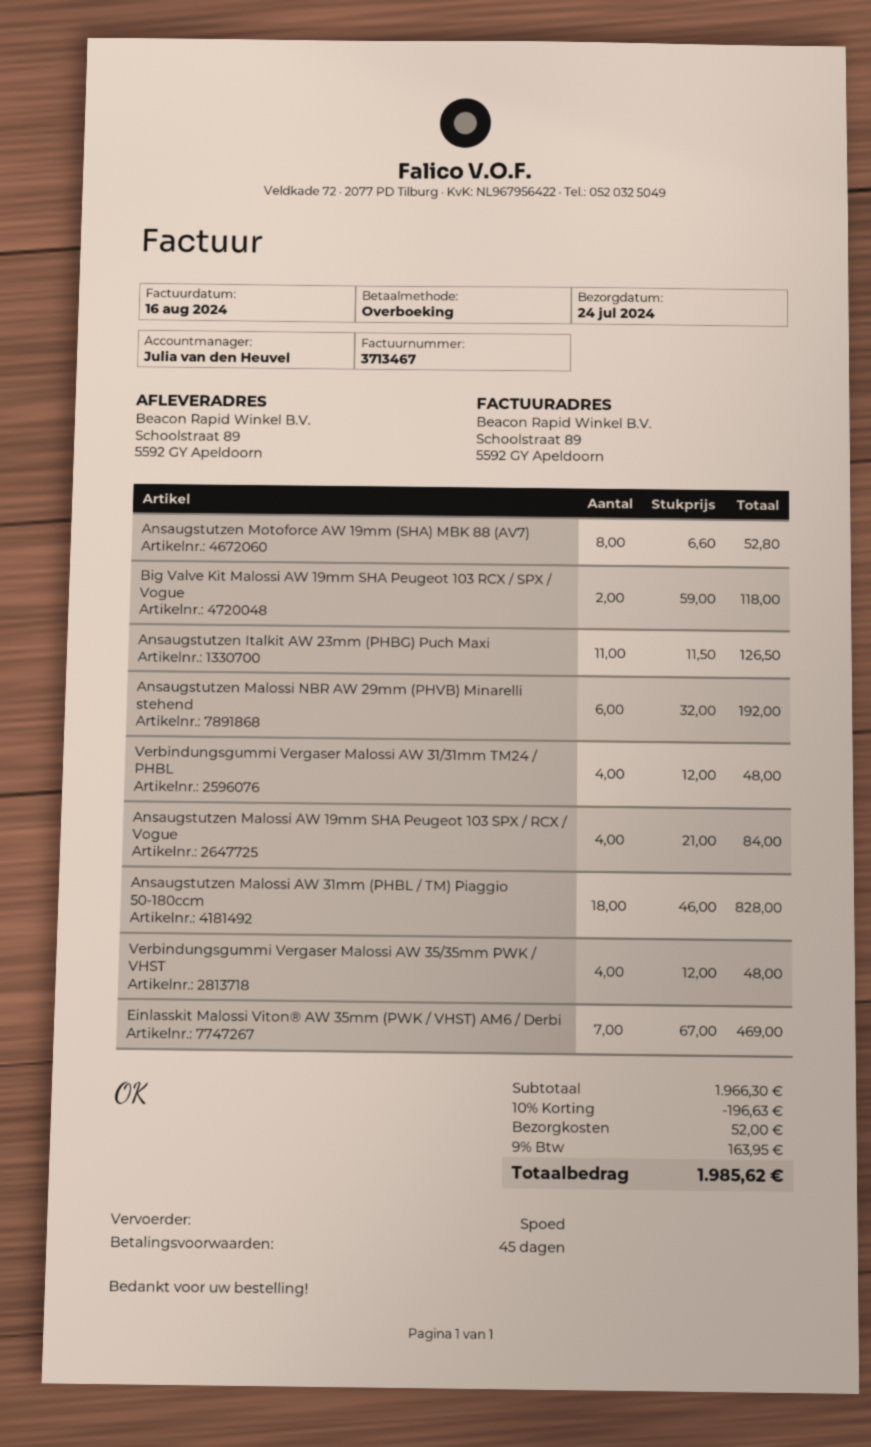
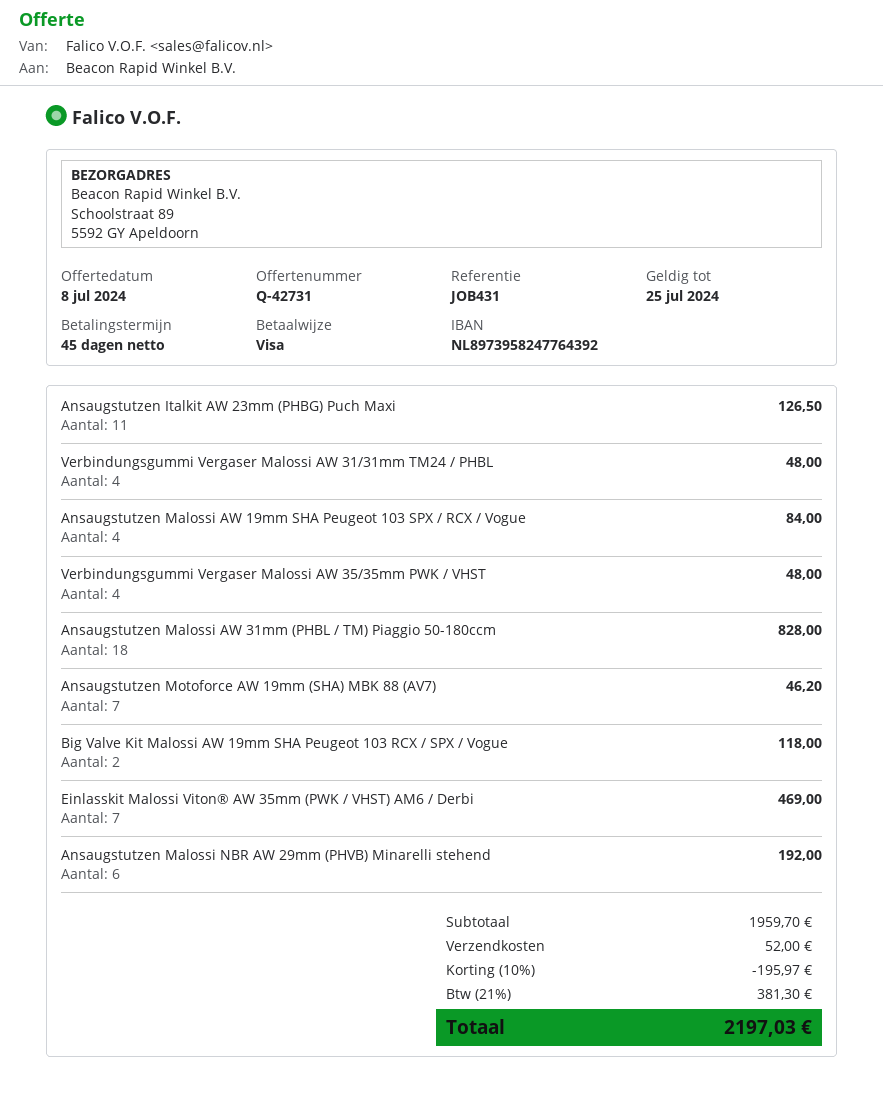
payment method: bank transfer -> Visa
Ansaugstutzen Motoforce AW 19mm (SHA) MBK 88 (AV7): 8 for 52.80 -> 7 for 46.20
subtotal: 1966.30 -> 1959.70
discount: 10% = 196.63 -> 10% = 195.97
tax: 9% = 163.95 -> 21% = 381.30
total: 1985.62 -> 2197.03

